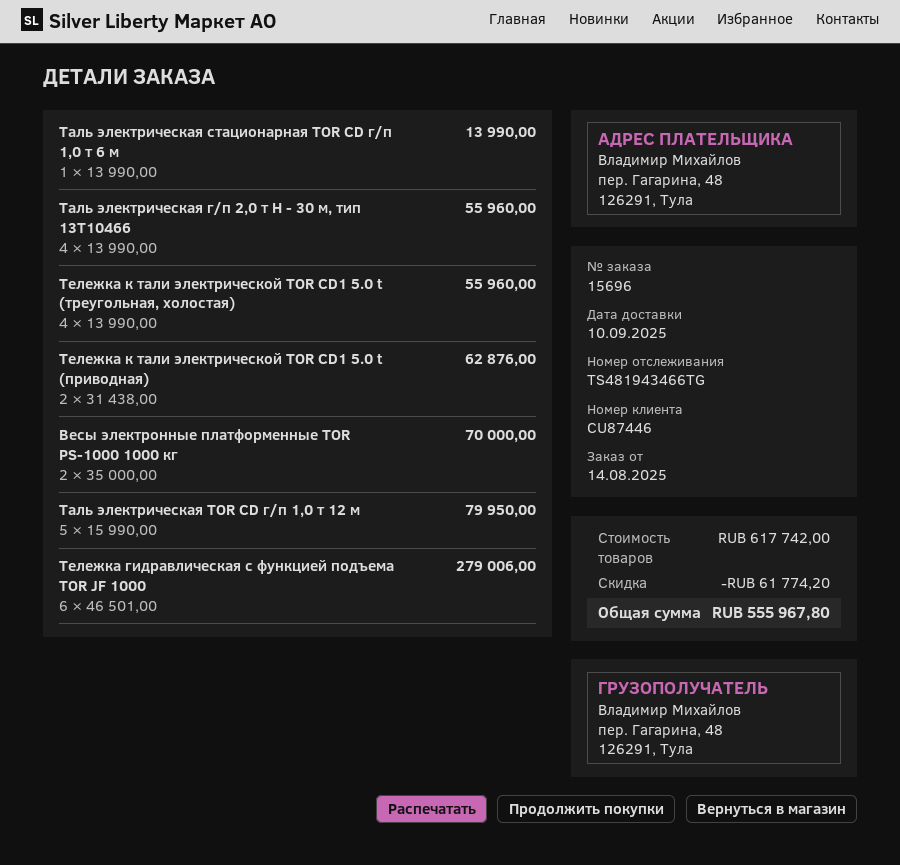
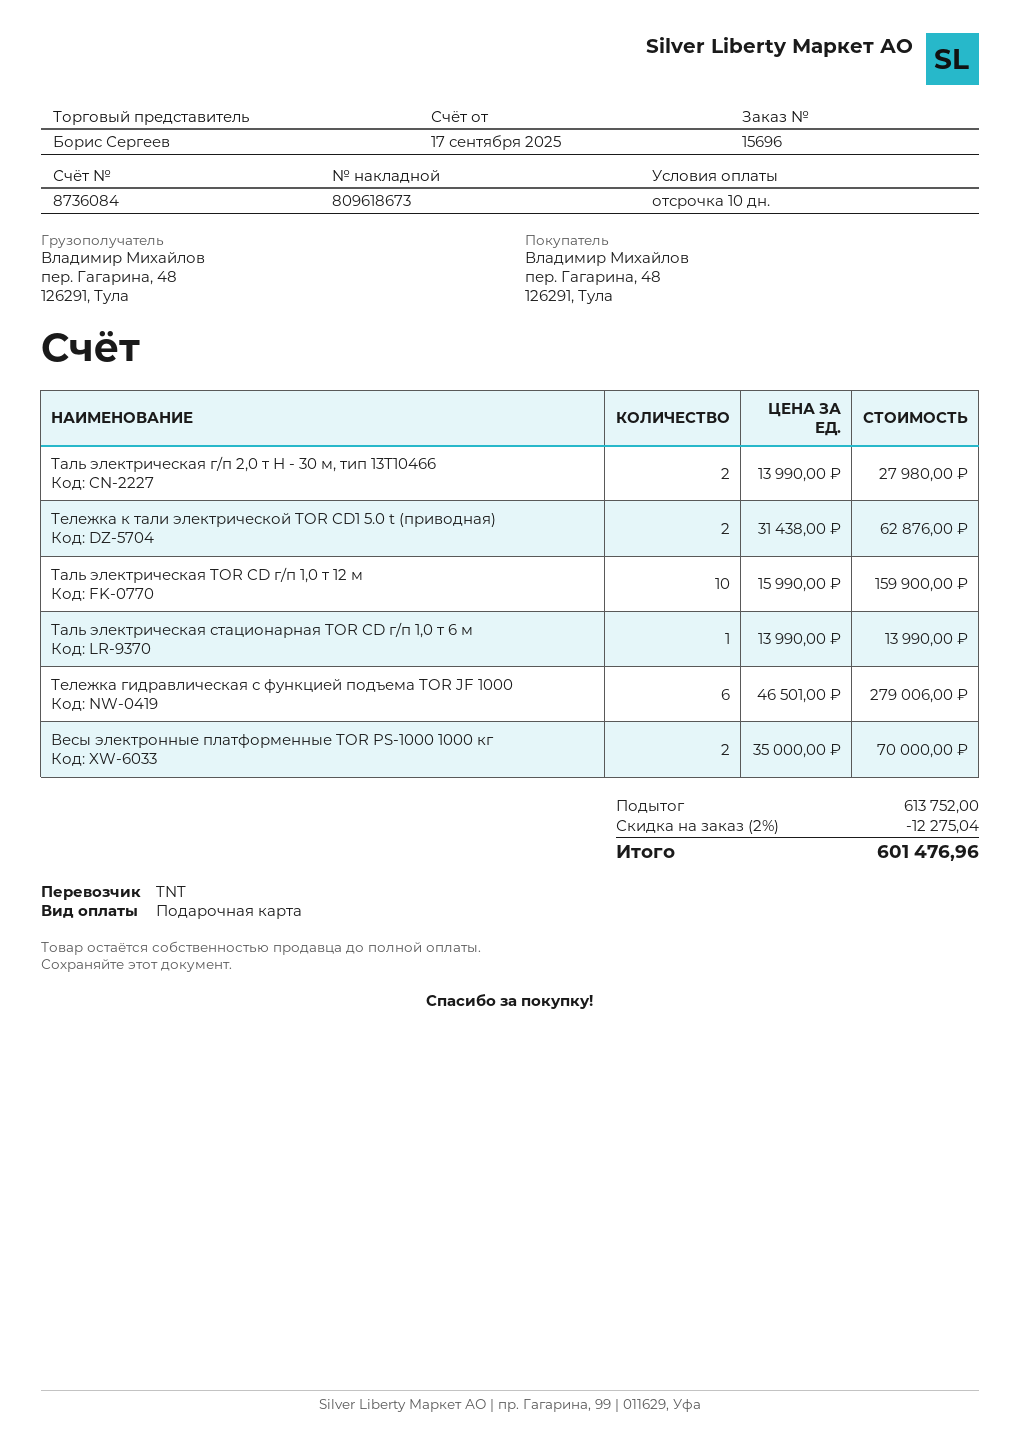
Таль электрическая г/п 2,0 т Н - 30 м, тип 13Т10466: 4 x 13990.00 = 55960.00 -> 2 x 13990.00 = 27980.00
Тележка к тали электрической TOR CD1 5.0 t (треугольная, холостая): 4 x 13990.00 = 55960.00 -> none
Таль электрическая TOR CD г/п 1,0 т 12 м: 5 x 15990.00 = 79950.00 -> 10 x 15990.00 = 159900.00
subtotal: 617742.00 -> 613752.00
discount: 61774.20 -> 12275.04
total: 555967.80 -> 601476.96

